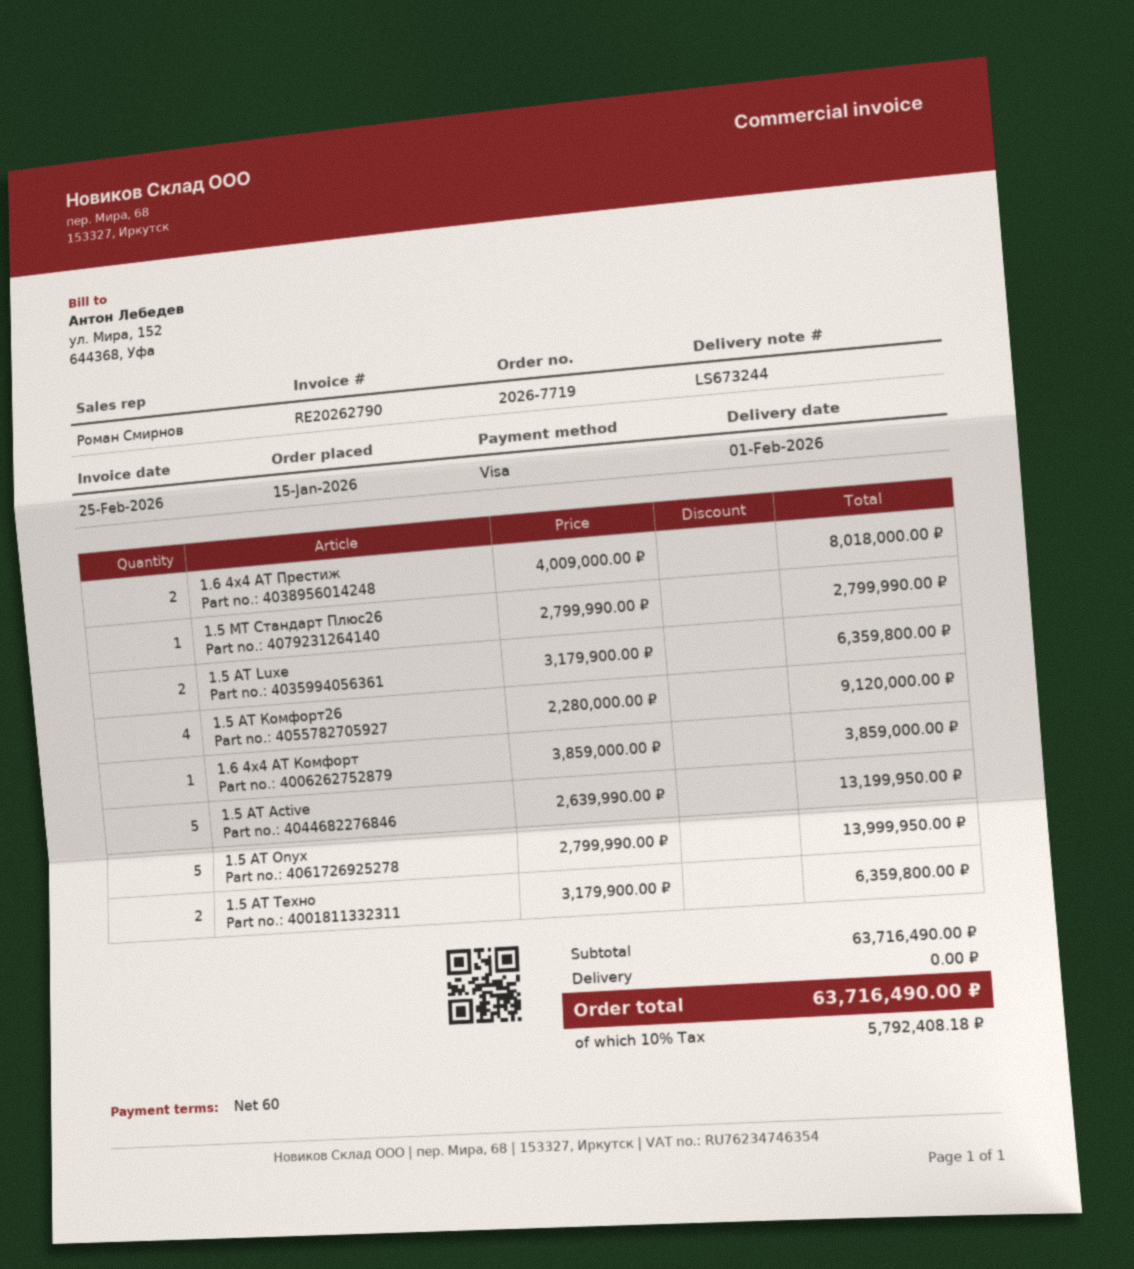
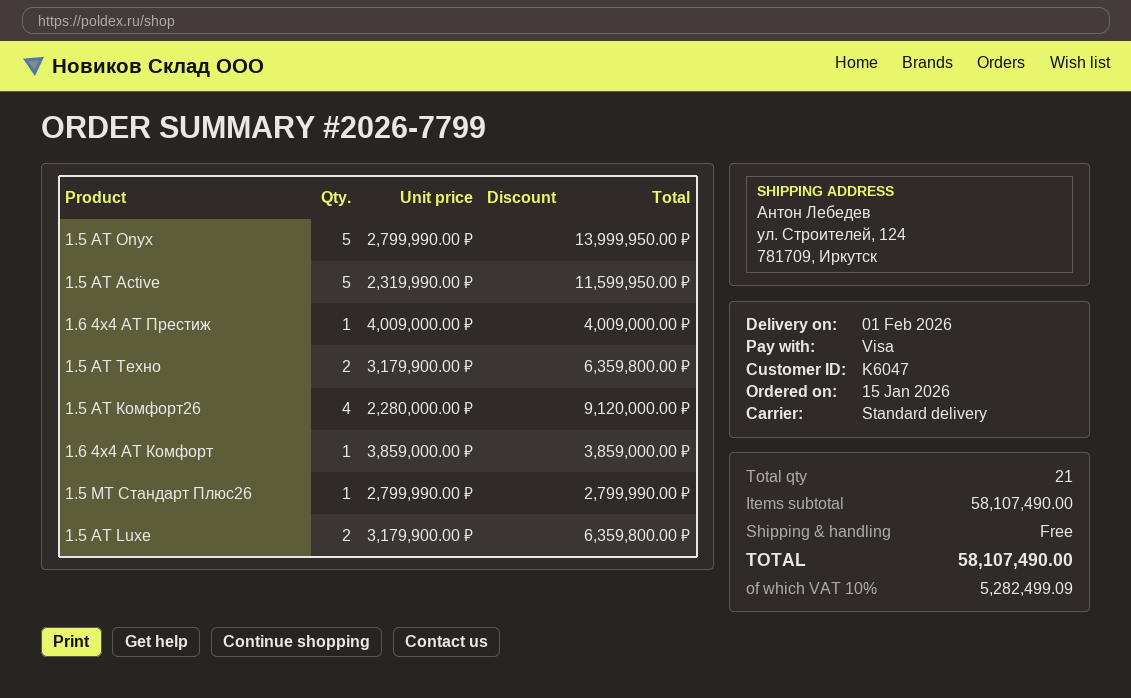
order number: 2026-7719 -> 2026-7799
1.6 4x4 AT Престиж: 2 x 4009000.00 = 8018000.00 -> 1 x 4009000.00 = 4009000.00
1.5 AT Active: 5 x 2639990.00 = 13199950.00 -> 5 x 2319990.00 = 11599950.00
subtotal: 63716490.00 -> 58107490.00
tax: 10% = 5792408.18 -> 10% = 5282499.09
total: 63716490.00 -> 58107490.00

